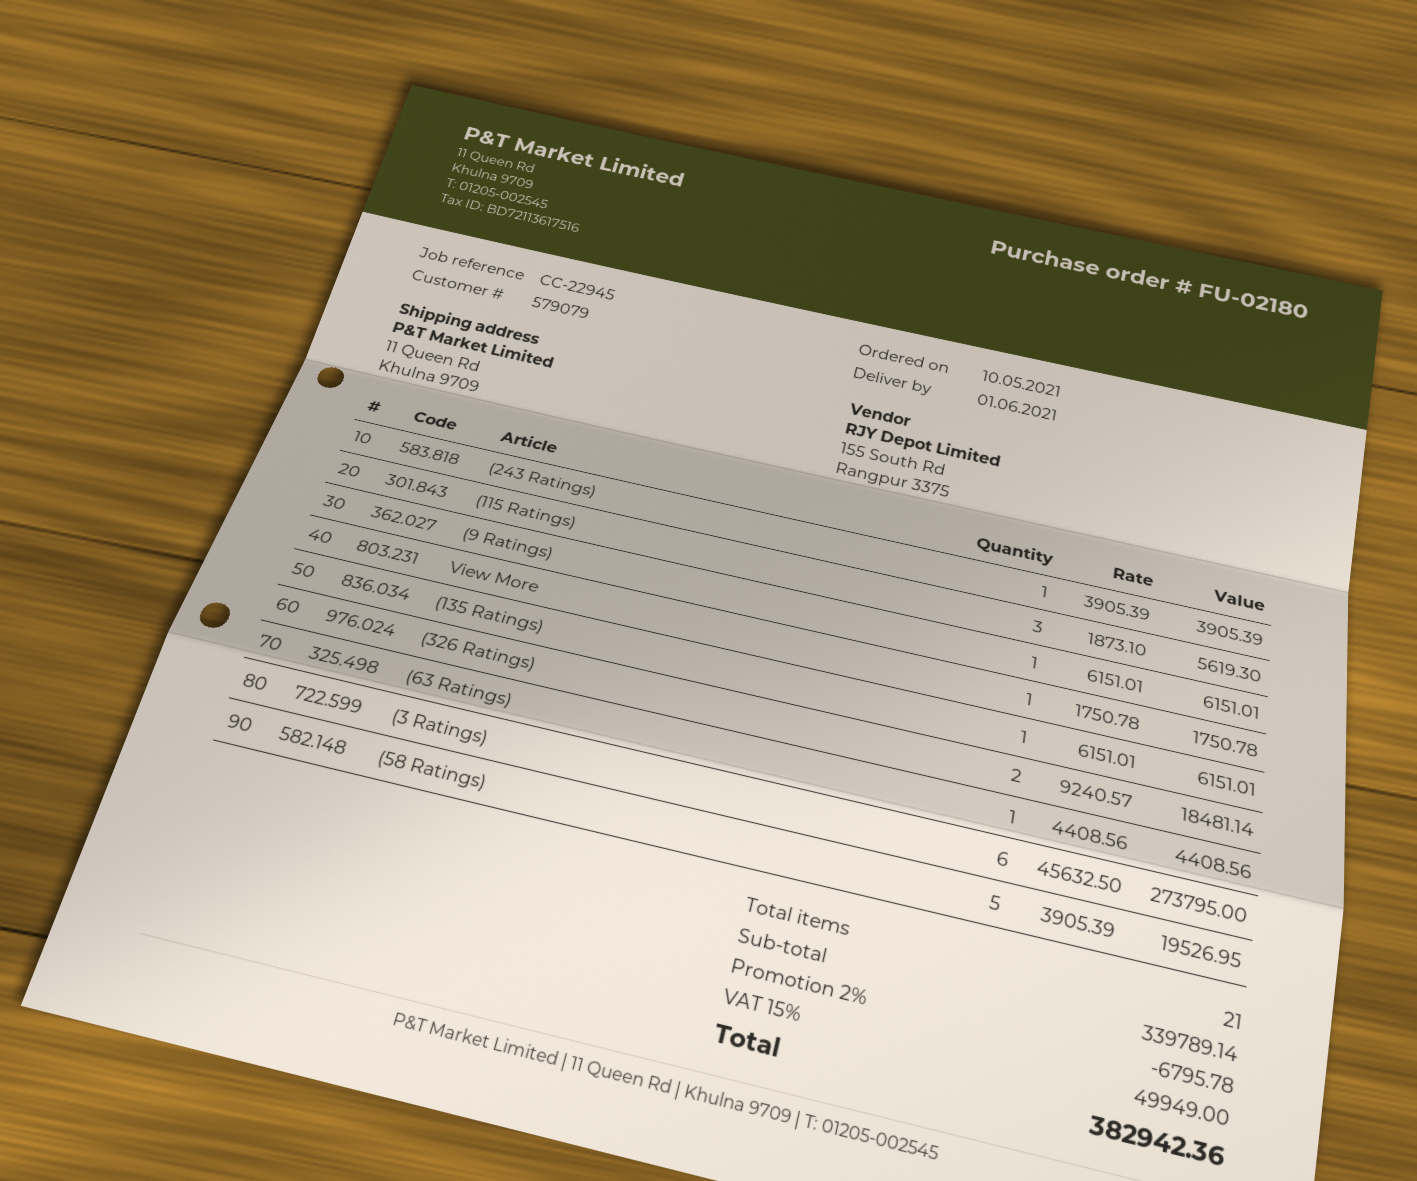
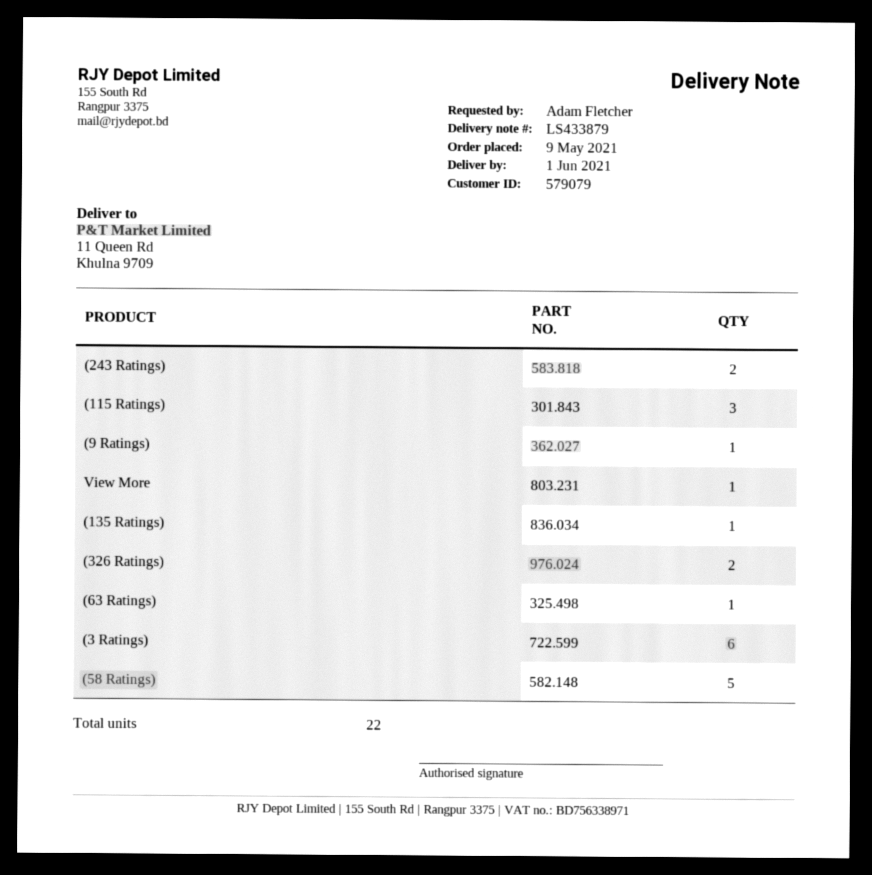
order date: 2021-05-10 -> 2021-05-09
(243 Ratings): 1 -> 2
total quantity: 21 -> 22

